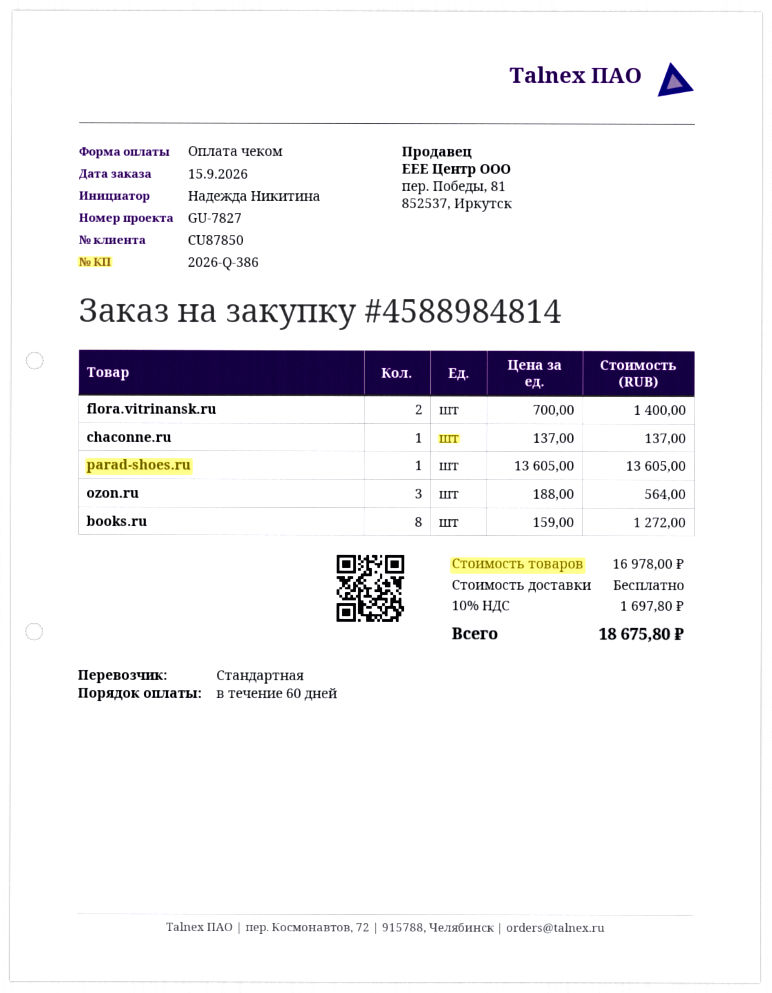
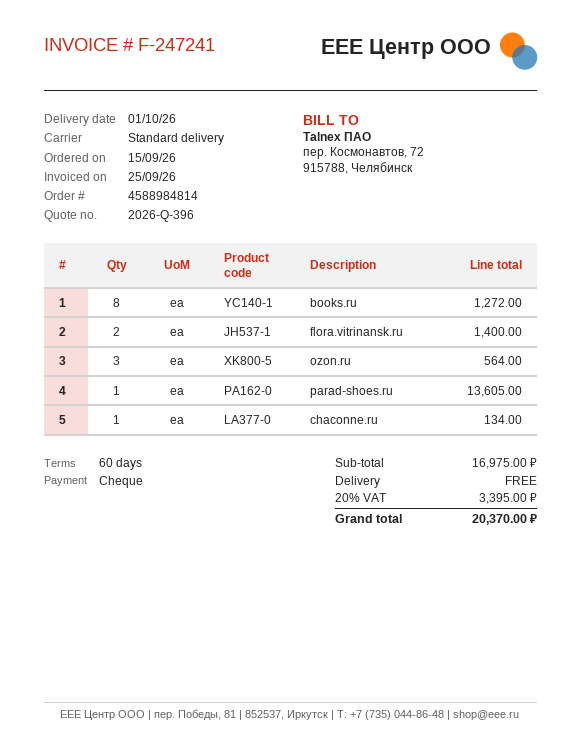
quote number: 2026-Q-386 -> 2026-Q-396
chaconne.ru: 1 for 137.00 -> 1 for 134.00
subtotal: 16978.00 -> 16975.00
tax: 10% = 1697.80 -> 20% = 3395.00
total: 18675.80 -> 20370.00

